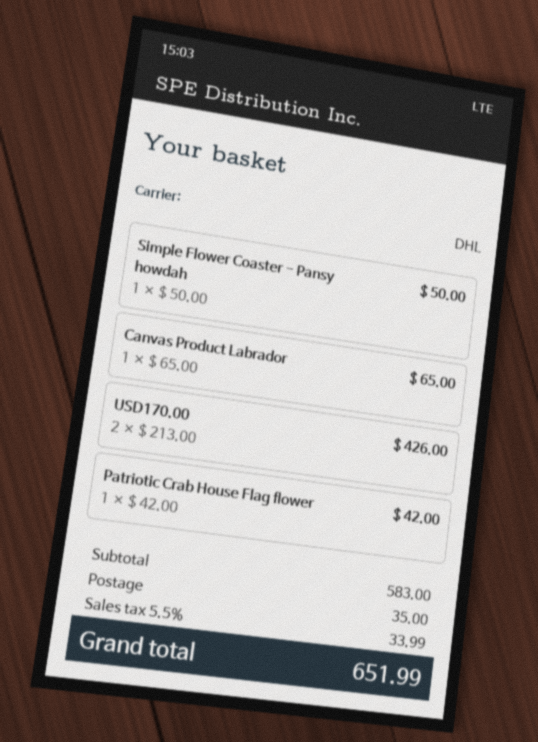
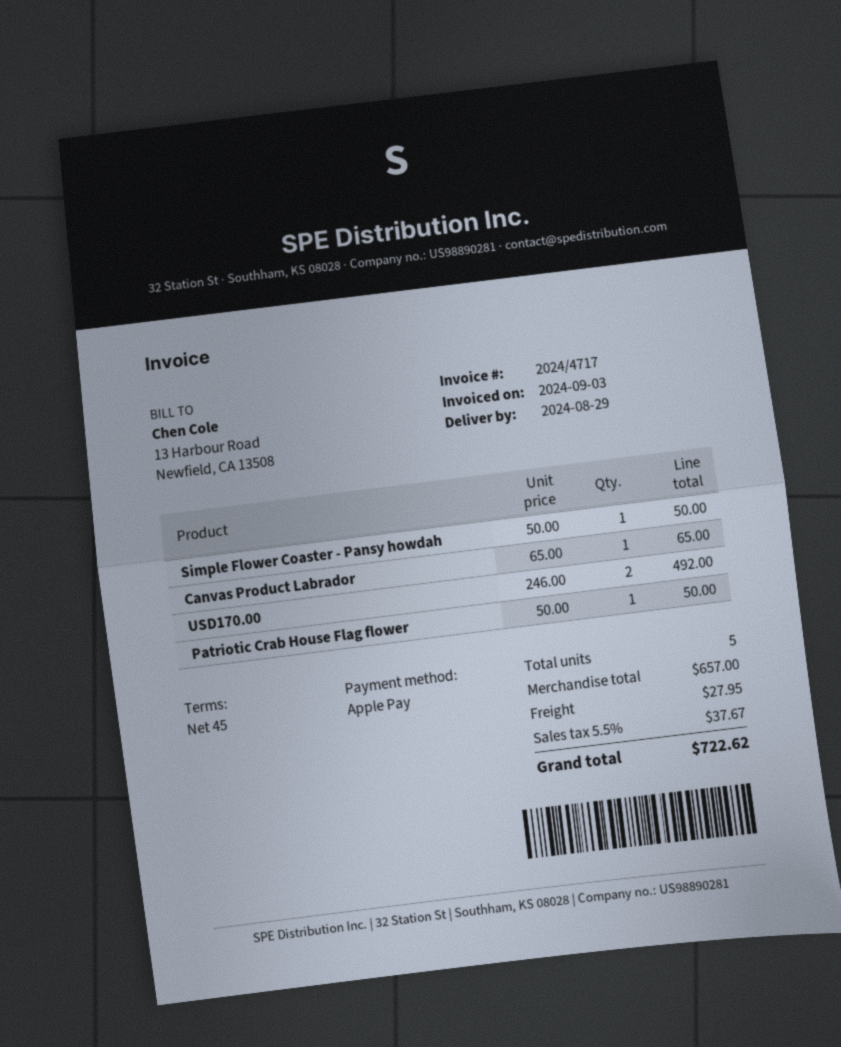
USD170.00: 2 x 213.00 = 426.00 -> 2 x 246.00 = 492.00
Patriotic Crab House Flag flower: 1 x 42.00 = 42.00 -> 1 x 50.00 = 50.00
subtotal: 583.00 -> 657.00
shipping: 35.00 -> 27.95
tax: 5.5% = 33.99 -> 5.5% = 37.67
total: 651.99 -> 722.62

